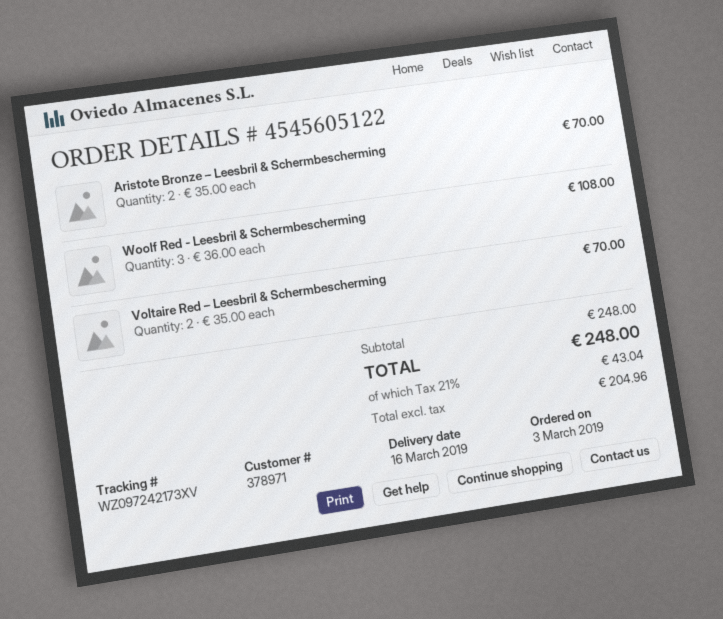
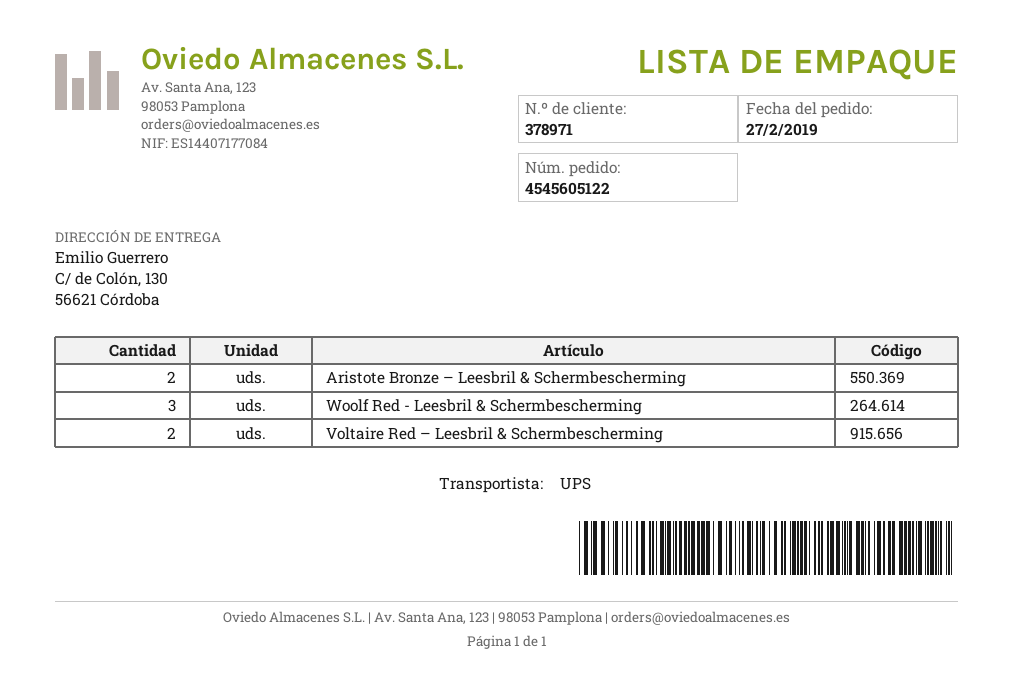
order date: 2019-03-03 -> 2019-02-27

